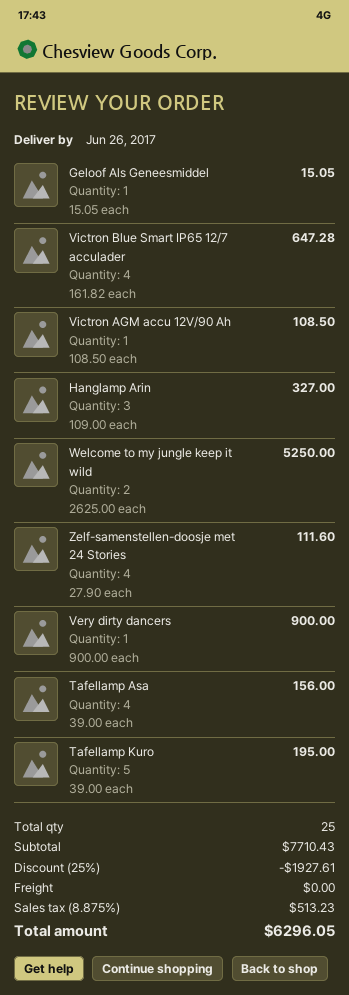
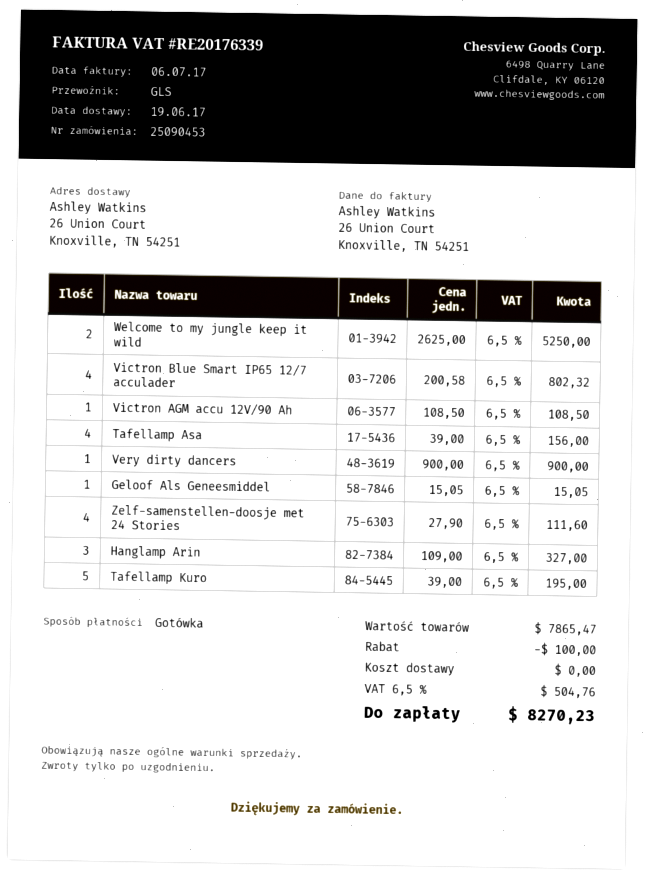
delivery date: 2017-06-26 -> 2017-06-19
Victron Blue Smart IP65 12/7 acculader: 4 x 161.82 = 647.28 -> 4 x 200.58 = 802.32
subtotal: 7710.43 -> 7865.47
discount: 1927.61 -> 100.00
tax: 8.875% = 513.23 -> 6.5% = 504.76
total: 6296.05 -> 8270.23

